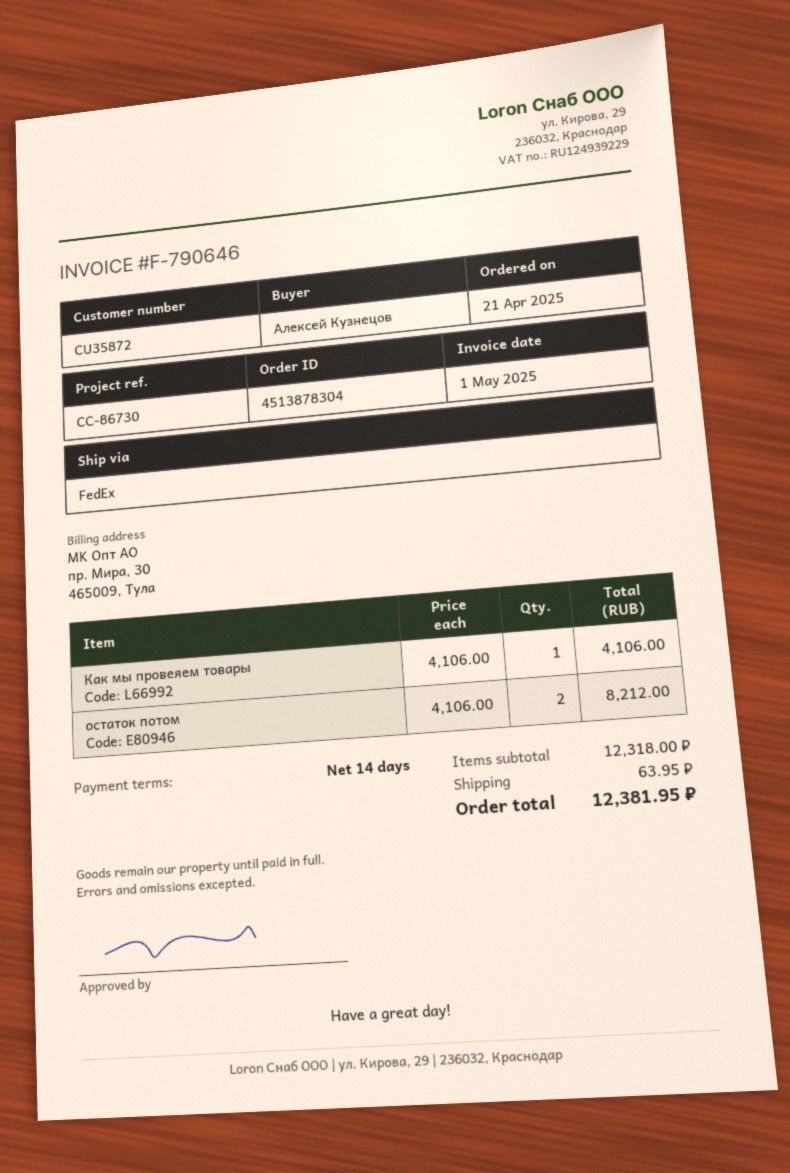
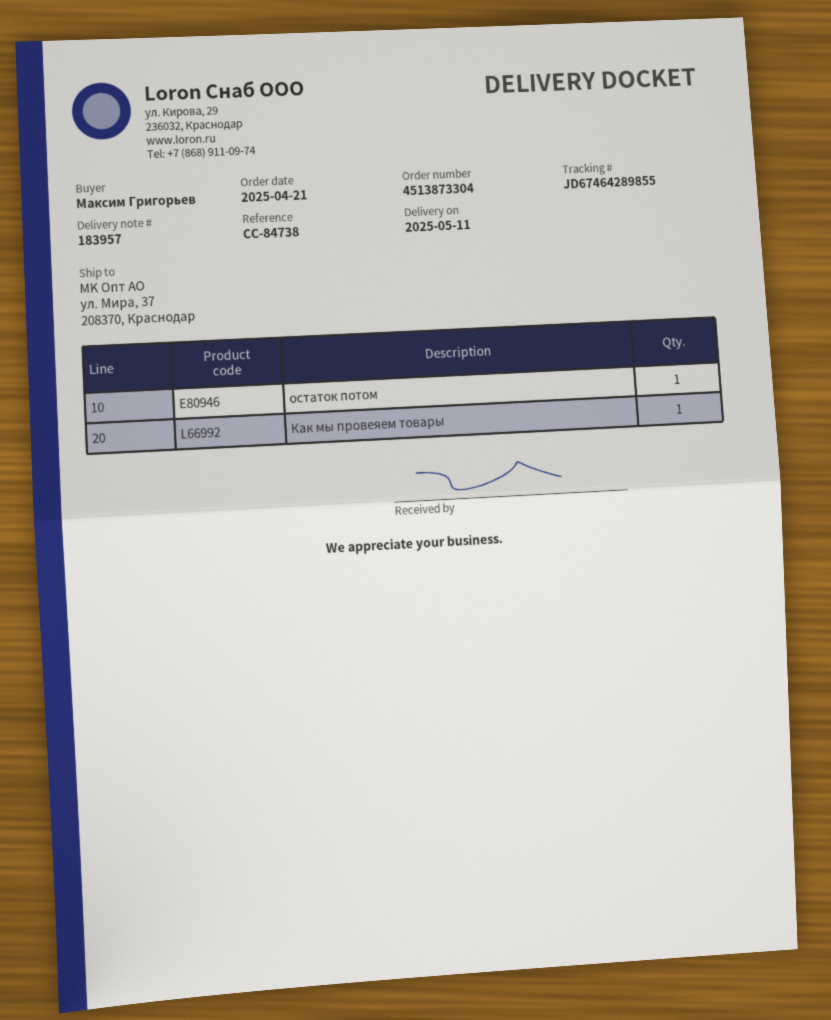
order number: 4513878304 -> 4513873304
reference: CC-86730 -> CC-84738
ordered by: Алексей Кузнецов -> Максим Григорьев
остаток потом: 2 -> 1

